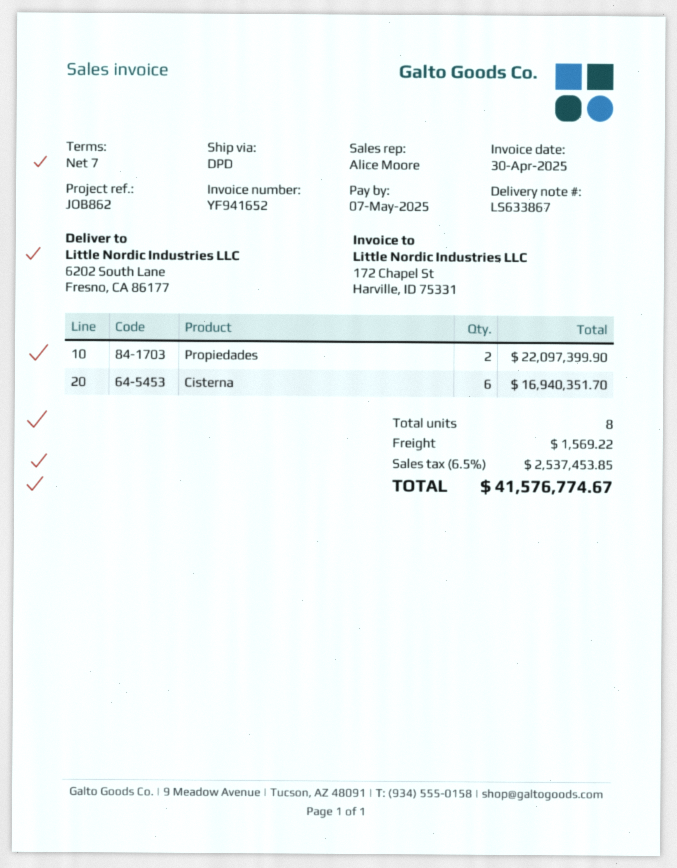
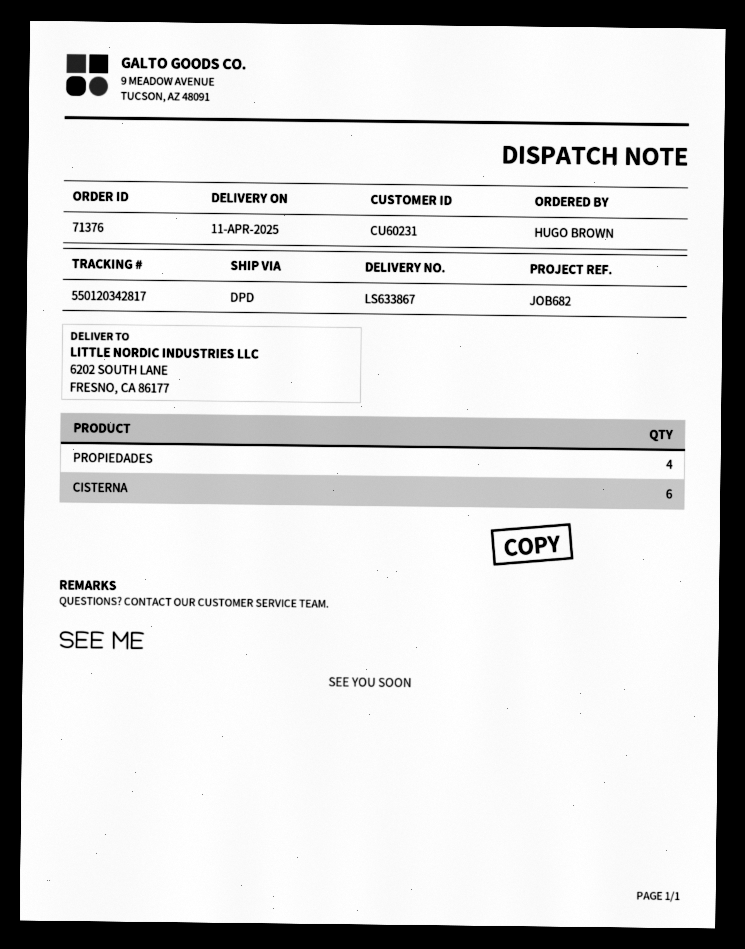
reference: JOB862 -> JOB682
Propiedades: 2 -> 4

